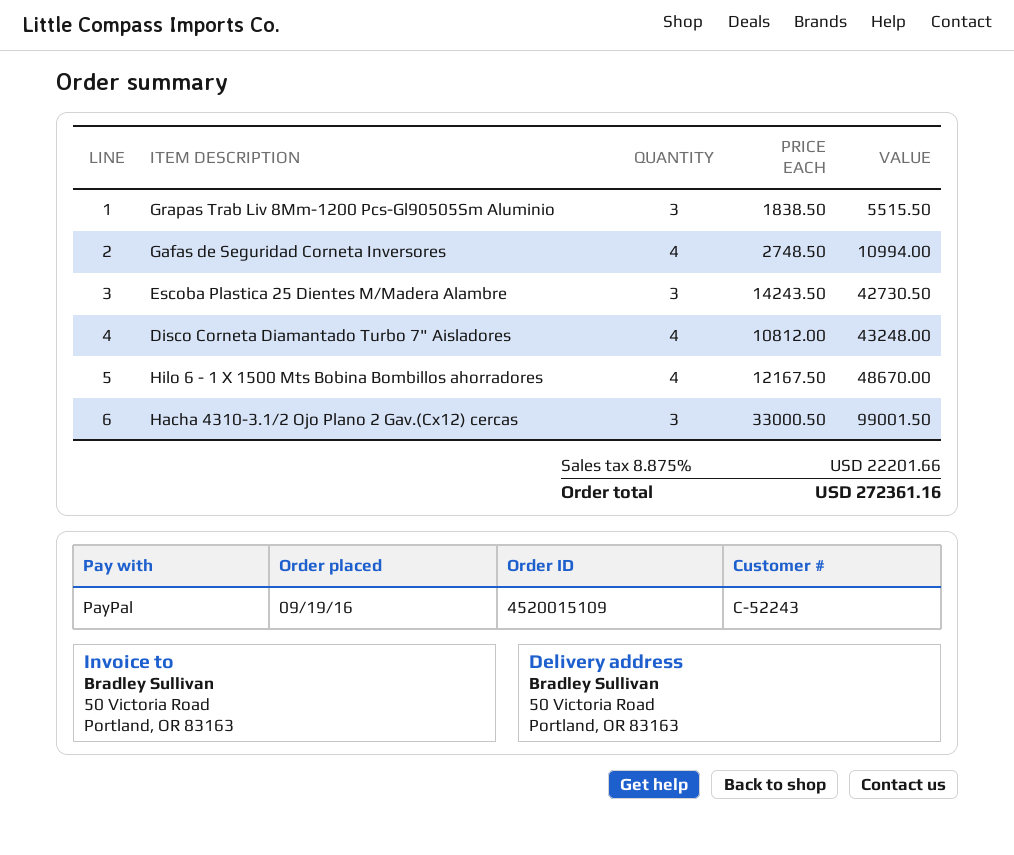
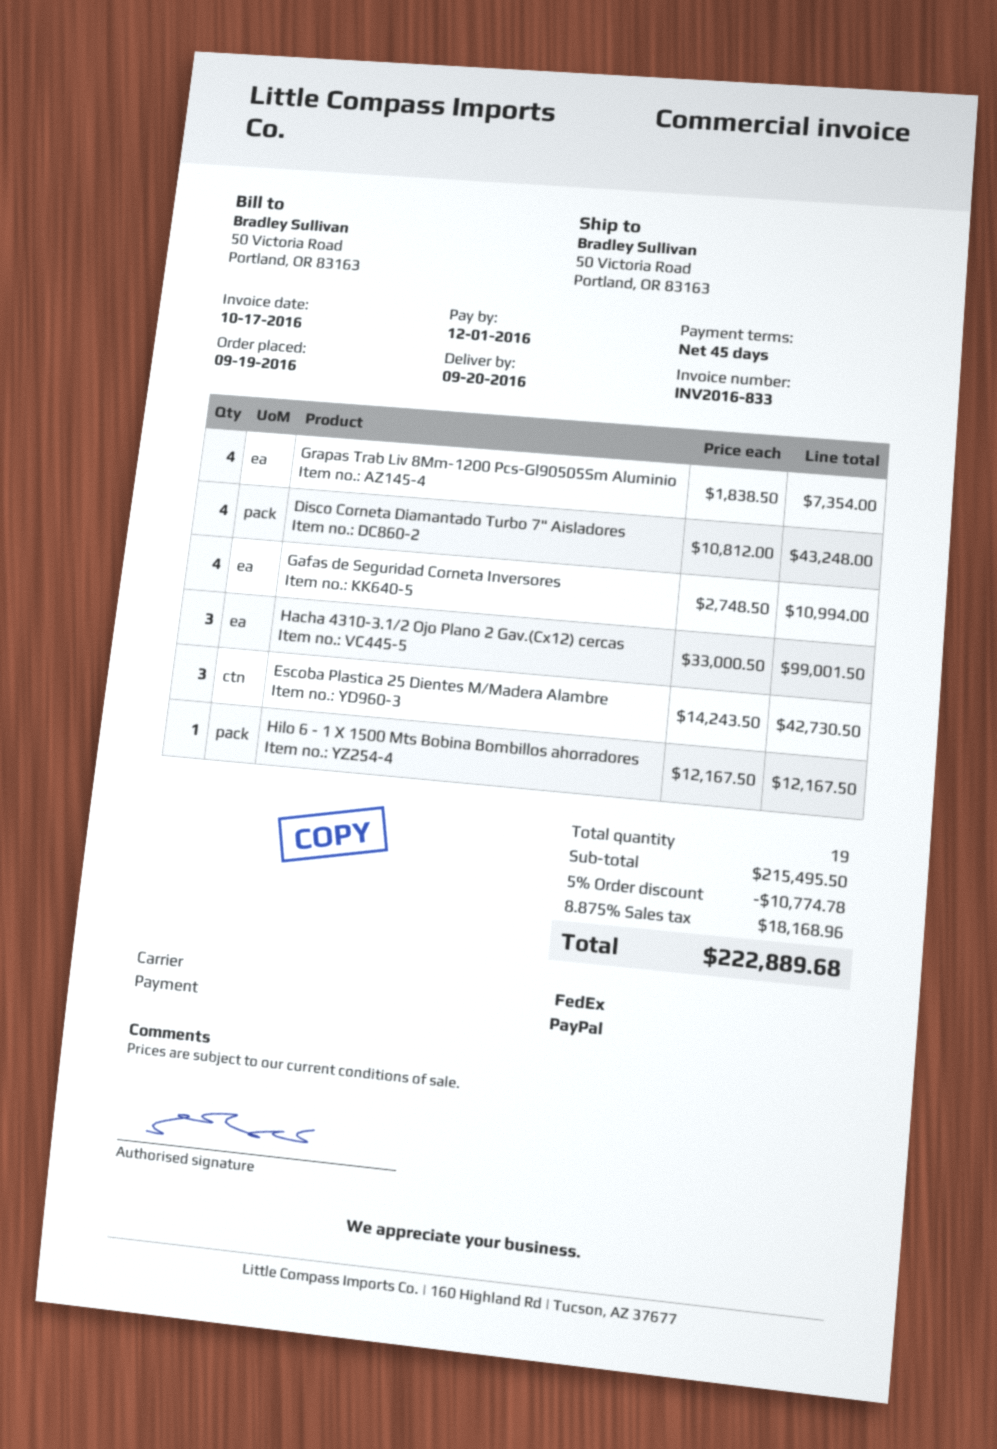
Grapas Trab Liv 8Mm-1200 Pcs-Gl90505Sm Aluminio: 3 x 1838.50 = 5515.50 -> 4 x 1838.50 = 7354.00
Hilo 6 - 1 X 1500 Mts Bobina Bombillos ahorradores: 4 x 12167.50 = 48670.00 -> 1 x 12167.50 = 12167.50
discount: none -> 5% = 10774.78
tax: 8.875% = 22201.66 -> 8.875% = 18168.96
total: 272361.16 -> 222889.68

